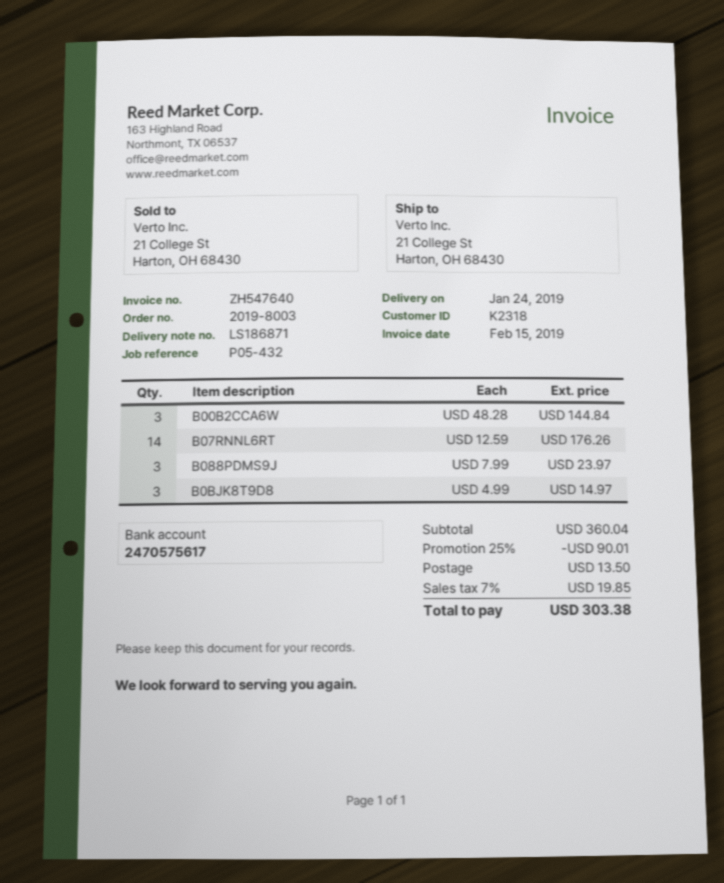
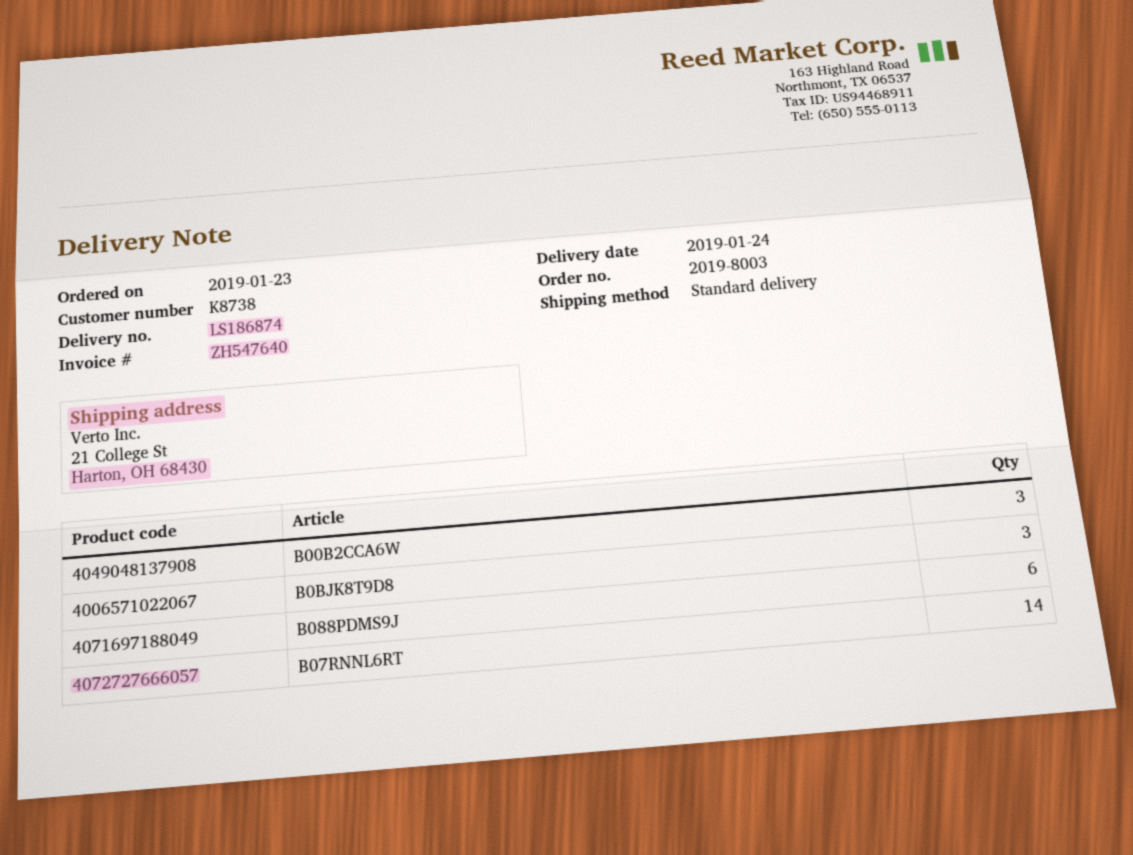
delivery note number: LS186871 -> LS186874
customer number: K2318 -> K8738
B088PDMS9J: 3 -> 6

